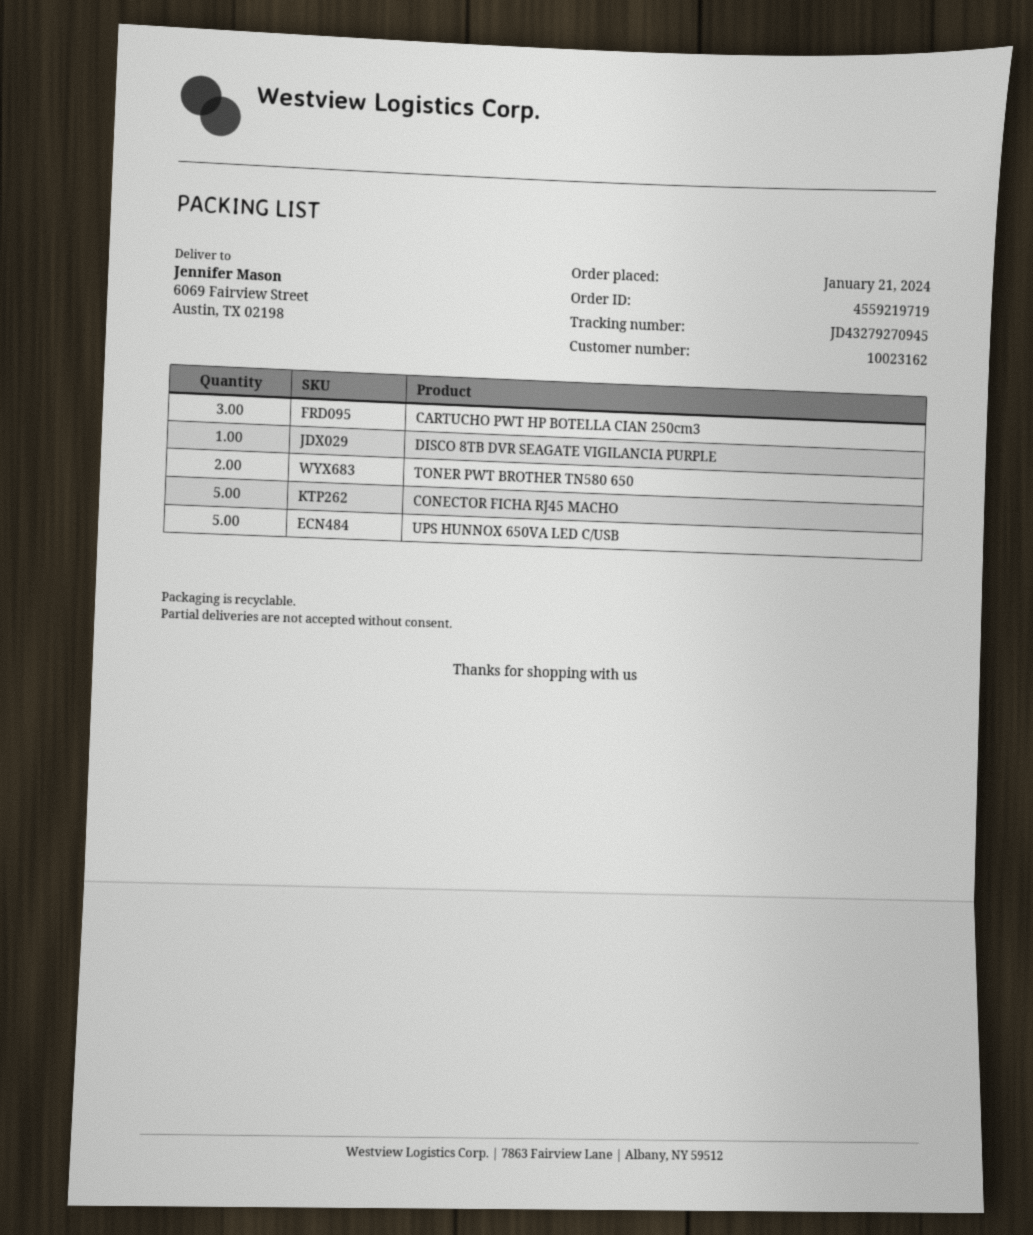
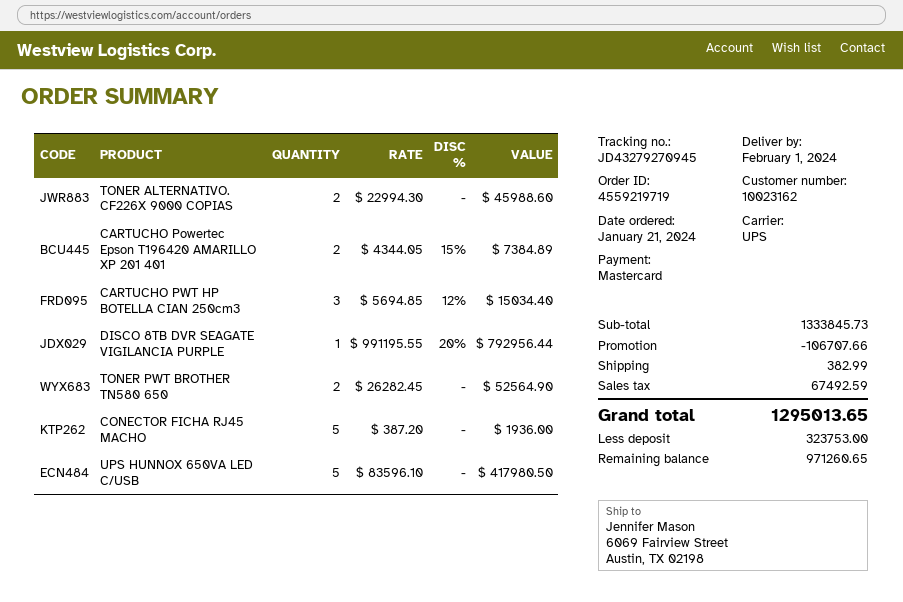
TONER ALTERNATIVO. CF226X 9000 COPIAS: none -> 2
CARTUCHO Powertec Epson T196420 AMARILLO XP 201 401: none -> 2

